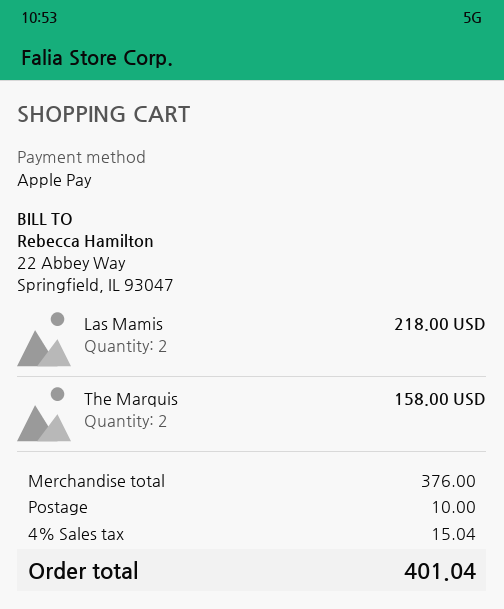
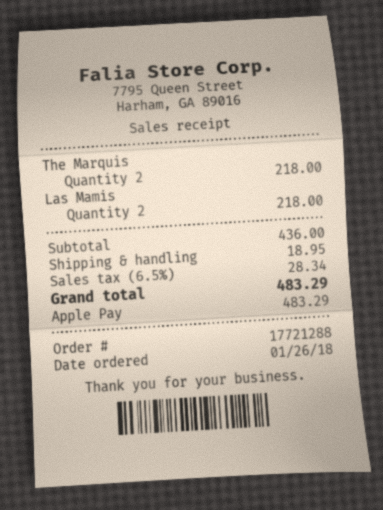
The Marquis: 2 for 158.00 -> 2 for 218.00
subtotal: 376.00 -> 436.00
shipping: 10.00 -> 18.95
tax: 4% = 15.04 -> 6.5% = 28.34
total: 401.04 -> 483.29

